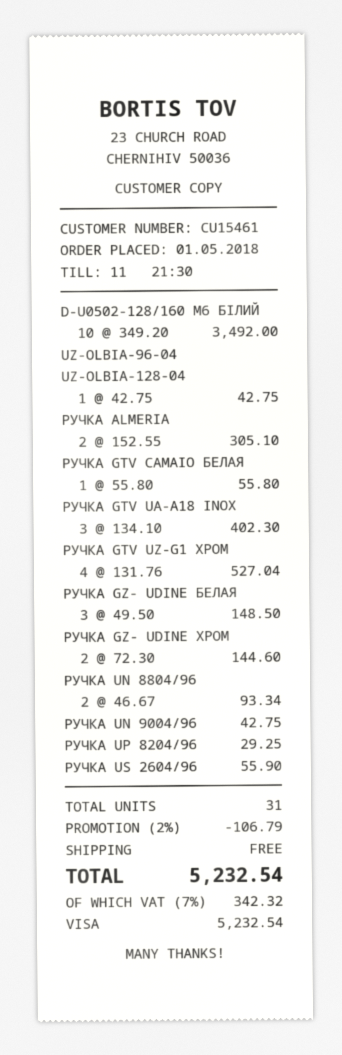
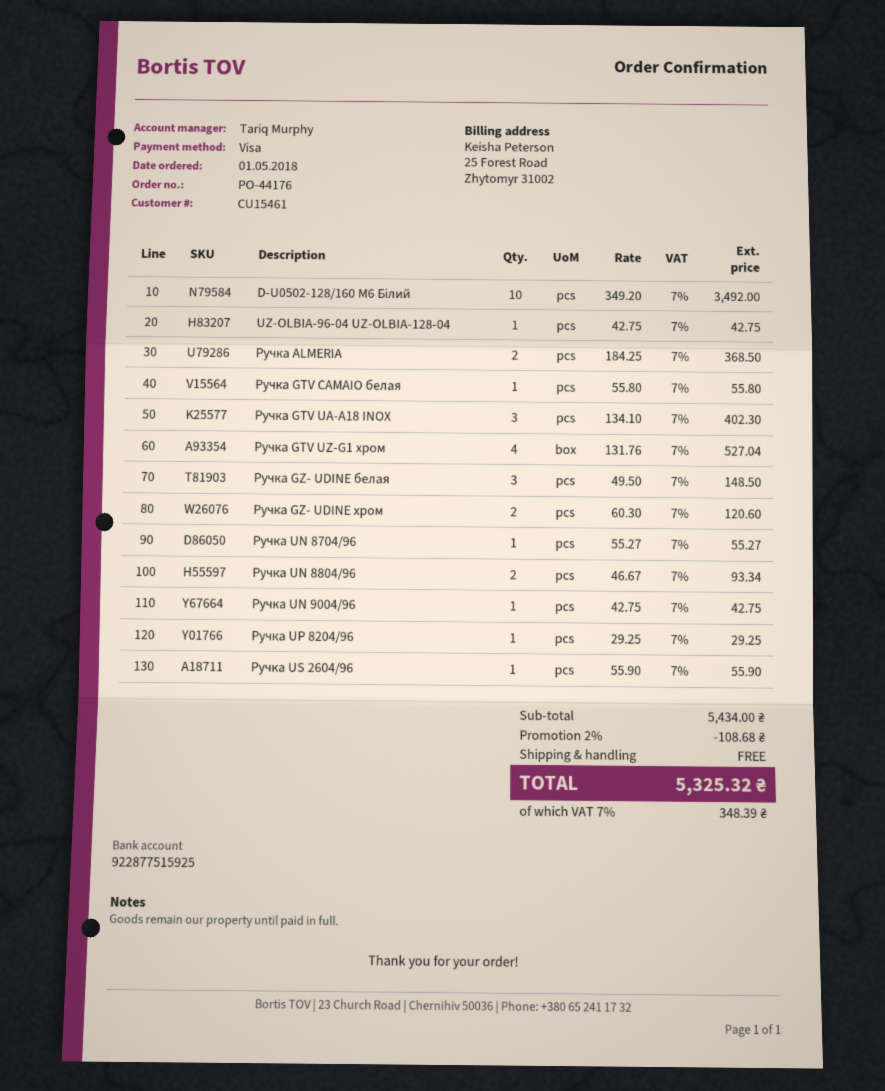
РУЧКА ALMERIA: 2 x 152.55 = 305.10 -> 2 x 184.25 = 368.50
РУЧКА GZ- UDINE ХРОМ: 2 x 72.30 = 144.60 -> 2 x 60.30 = 120.60
Ручка UN 8704/96: none -> 1 x 55.27 = 55.27
discount: 2% = 106.79 -> 2% = 108.68
tax: 7% = 342.32 -> 7% = 348.39
total: 5232.54 -> 5325.32

